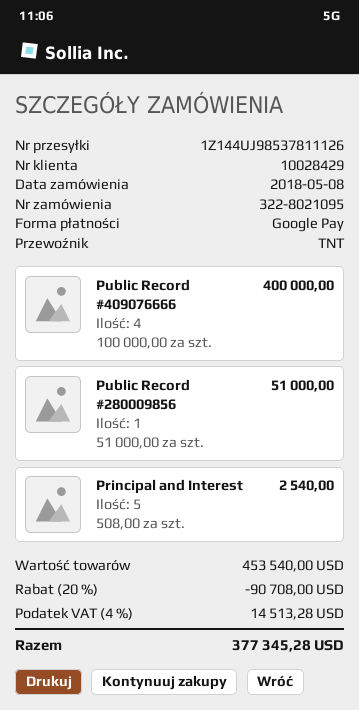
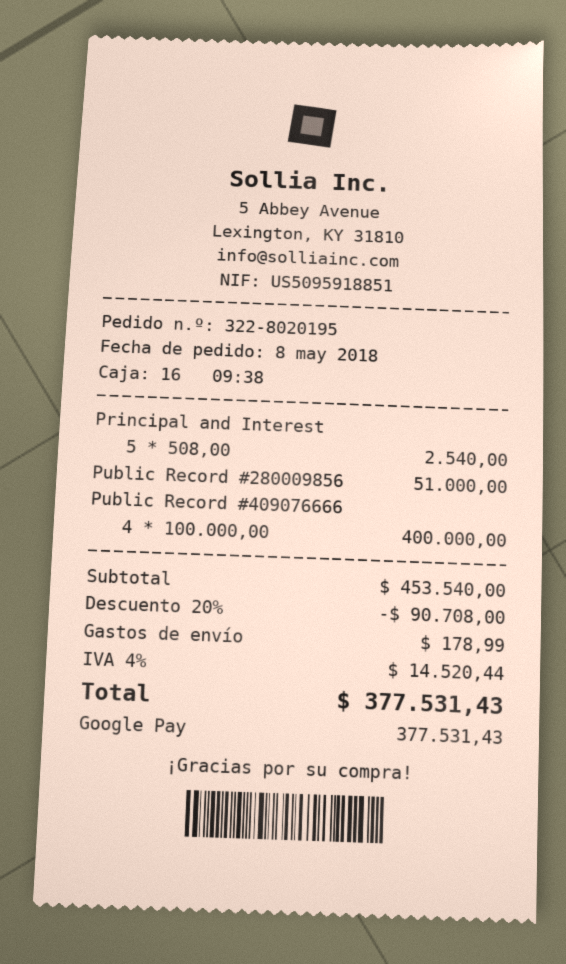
order number: 322-8021095 -> 322-8020195
shipping: none -> 178.99
tax: 4% = 14513.28 -> 4% = 14520.44
total: 377345.28 -> 377531.43

